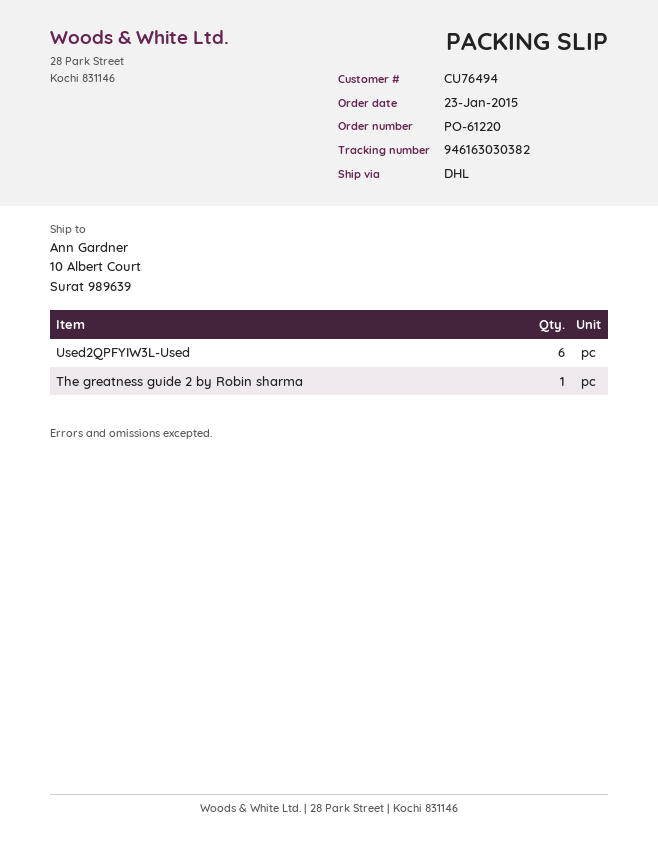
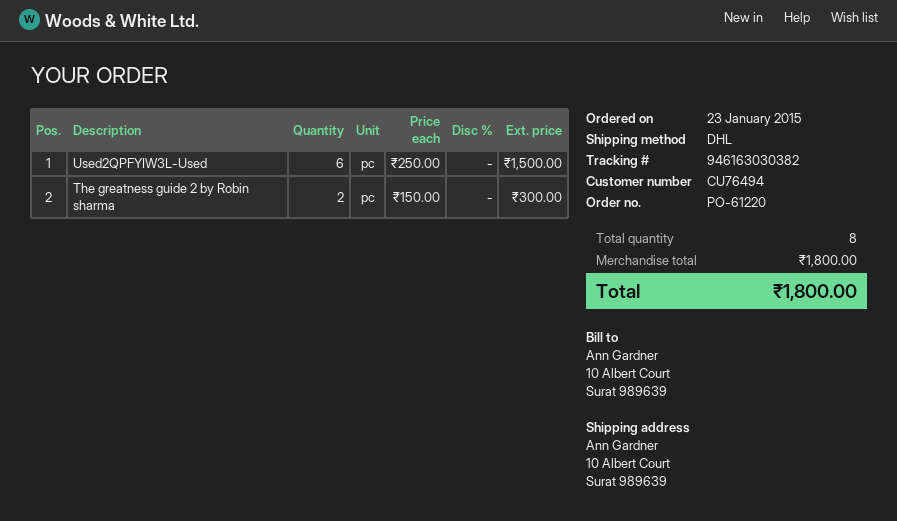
The greatness guide 2 by Robin sharma: 1 -> 2

